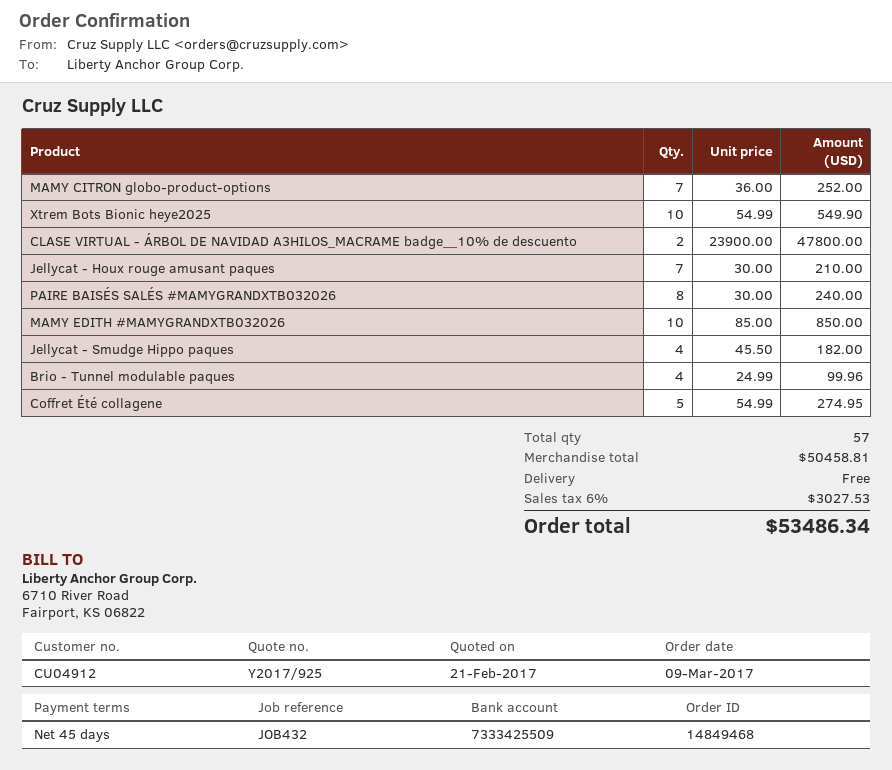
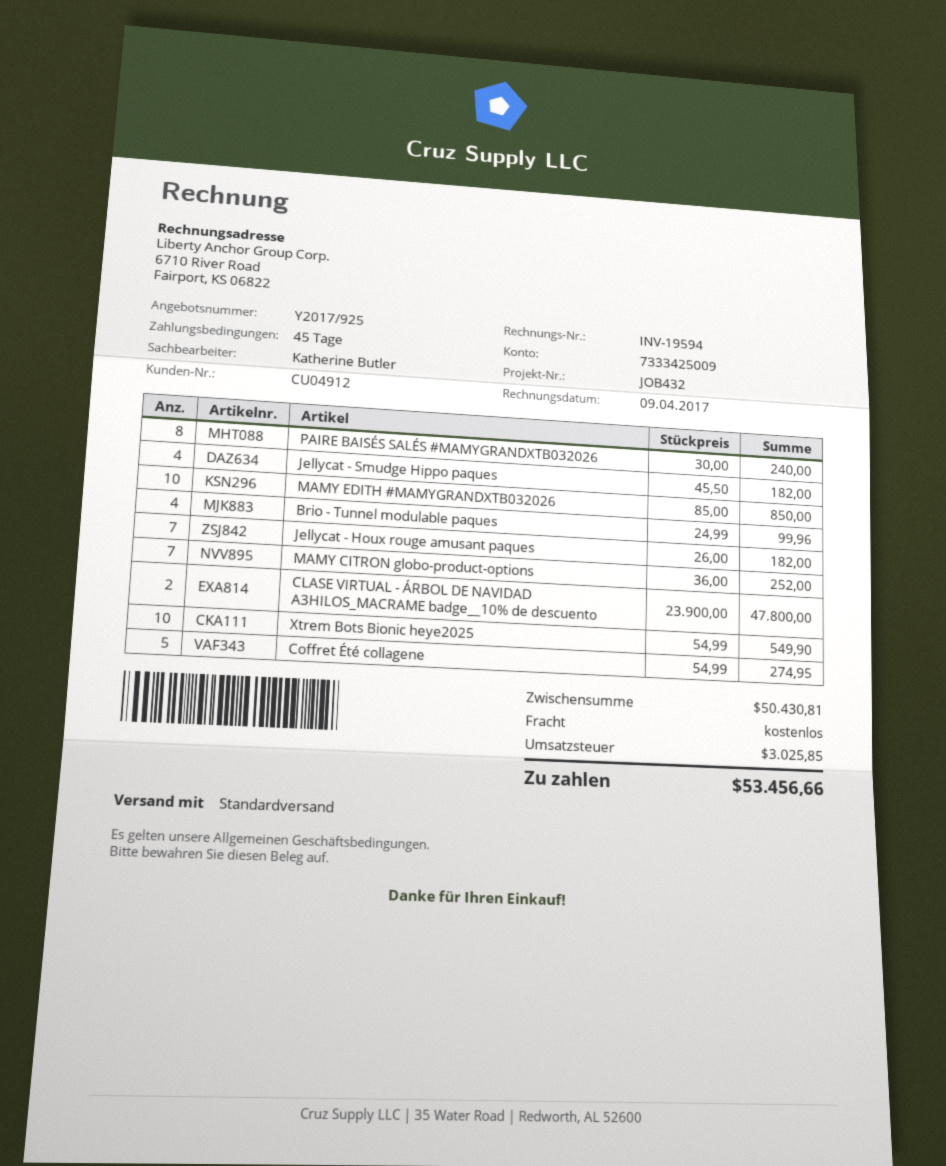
bank account: 7333425509 -> 7333425009
Jellycat - Houx rouge amusant paques: 7 x 30.00 = 210.00 -> 7 x 26.00 = 182.00
subtotal: 50458.81 -> 50430.81
tax: 3027.53 -> 3025.85
total: 53486.34 -> 53456.66

